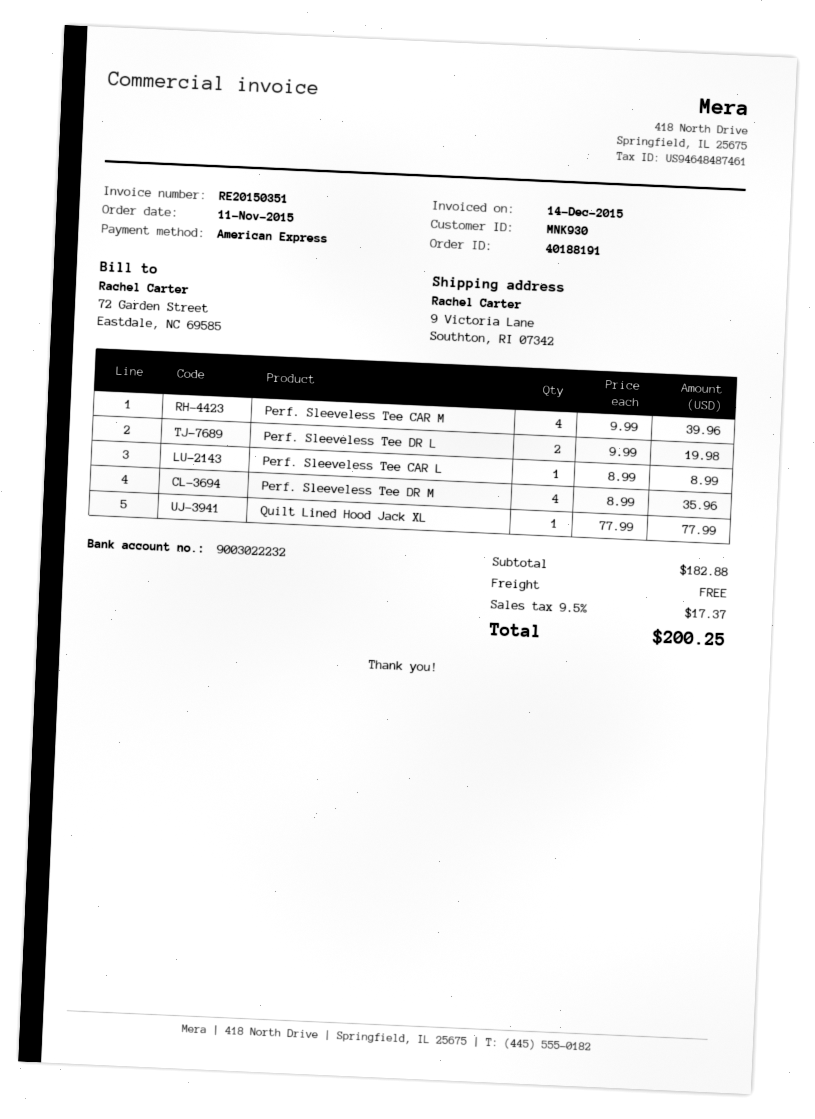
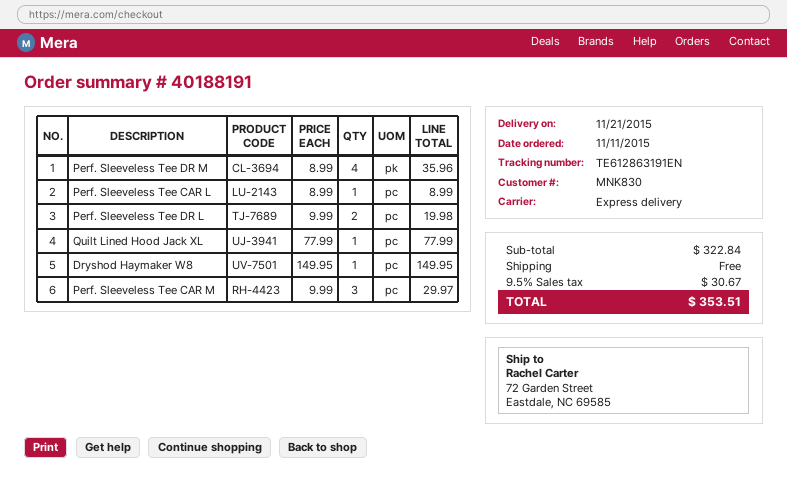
customer number: MNK930 -> MNK830
ship to: 9 Victoria Lane, Southton, RI 07342 -> 72 Garden Street, Eastdale, NC 69585
Perf. Sleeveless Tee CAR M: 4 x 9.99 = 39.96 -> 3 x 9.99 = 29.97
Dryshod Haymaker W8: none -> 1 x 149.95 = 149.95
subtotal: 182.88 -> 322.84
tax: 9.5% = 17.37 -> 9.5% = 30.67
total: 200.25 -> 353.51

